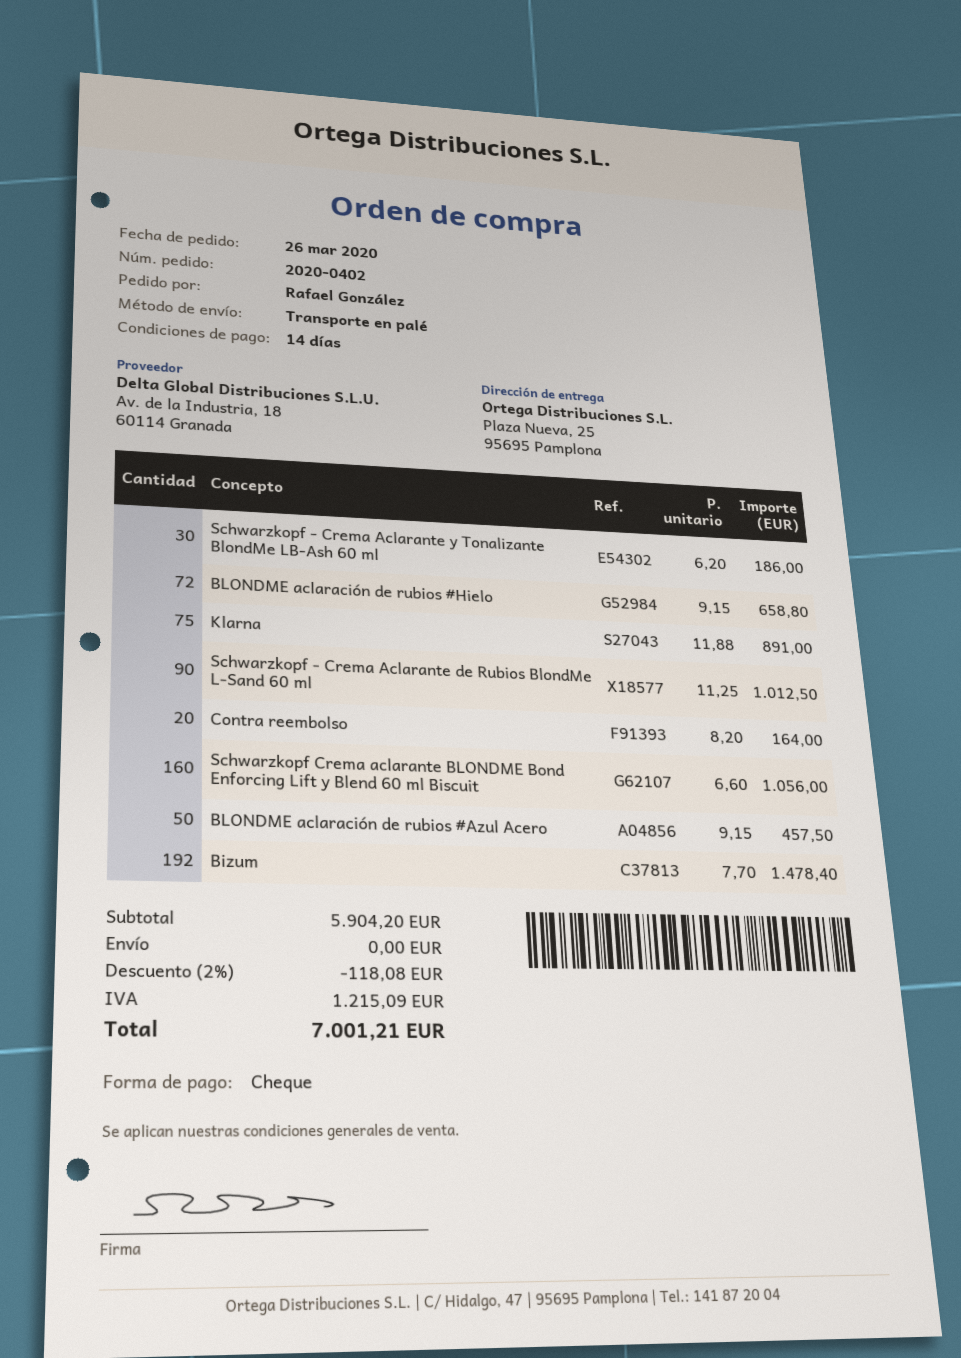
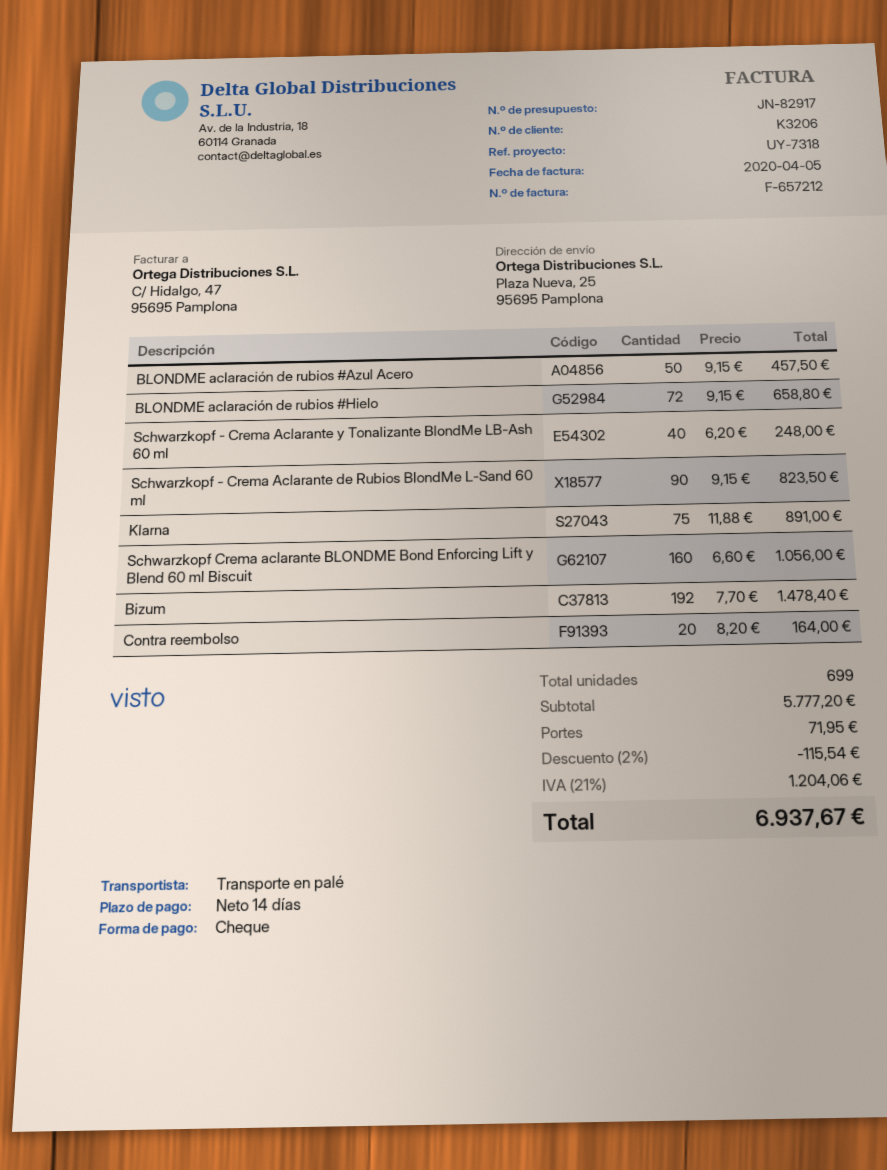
Schwarzkopf - Crema Aclarante y Tonalizante BlondMe LB-Ash 60 ml: 30 x 6.20 = 186.00 -> 40 x 6.20 = 248.00
Schwarzkopf - Crema Aclarante de Rubios BlondMe L-Sand 60 ml: 90 x 11.25 = 1012.50 -> 90 x 9.15 = 823.50
subtotal: 5904.20 -> 5777.20
discount: 2% = 118.08 -> 2% = 115.54
shipping: 0.00 -> 71.95
tax: 1215.09 -> 1204.06
total: 7001.21 -> 6937.67

